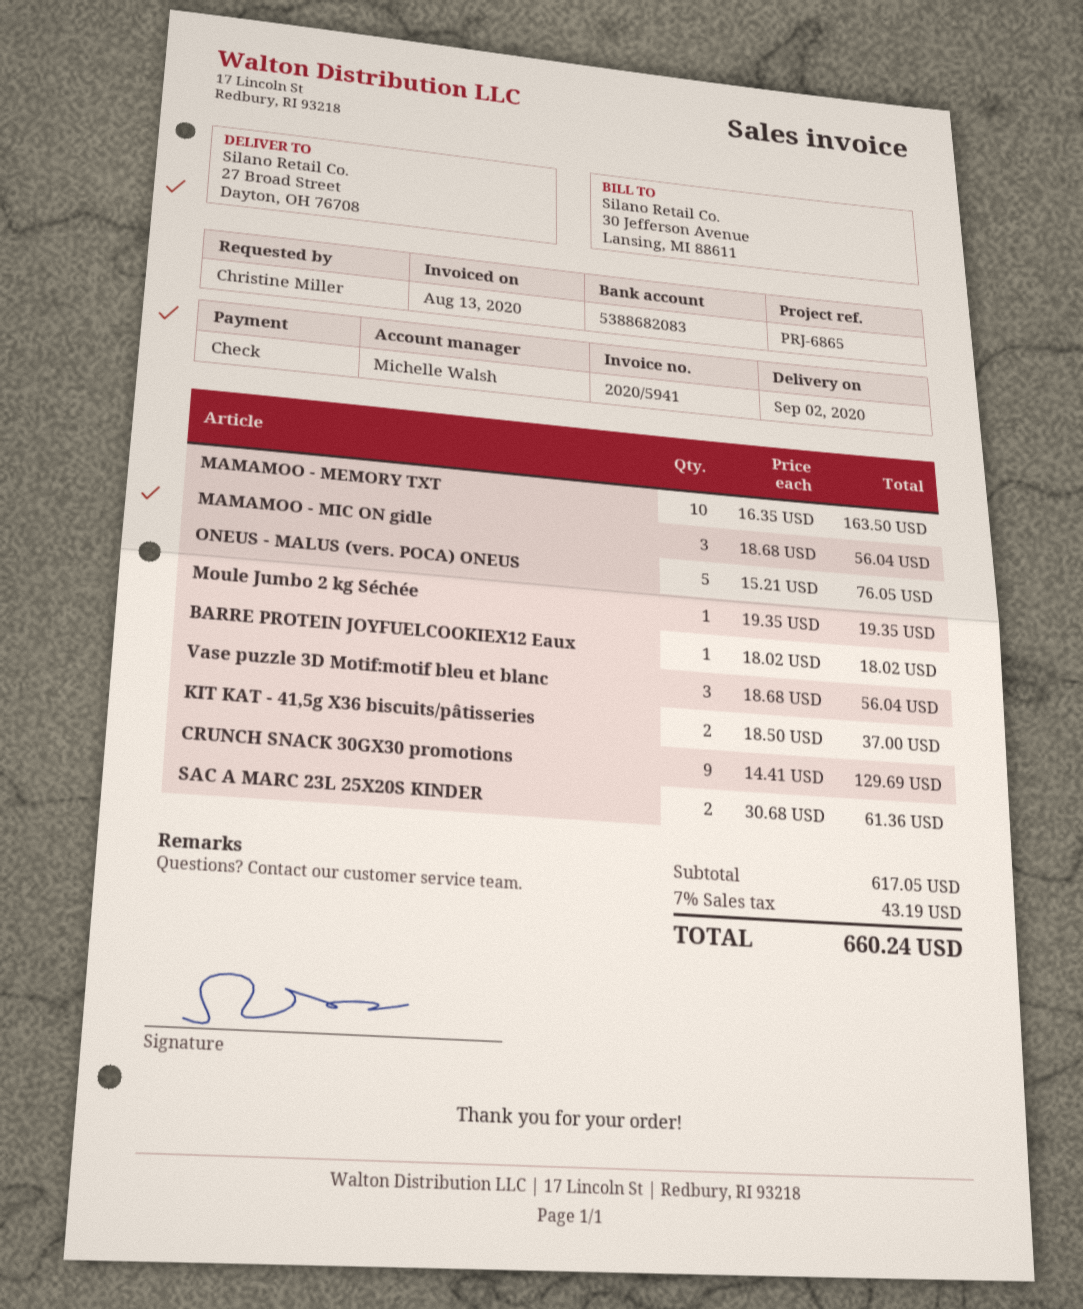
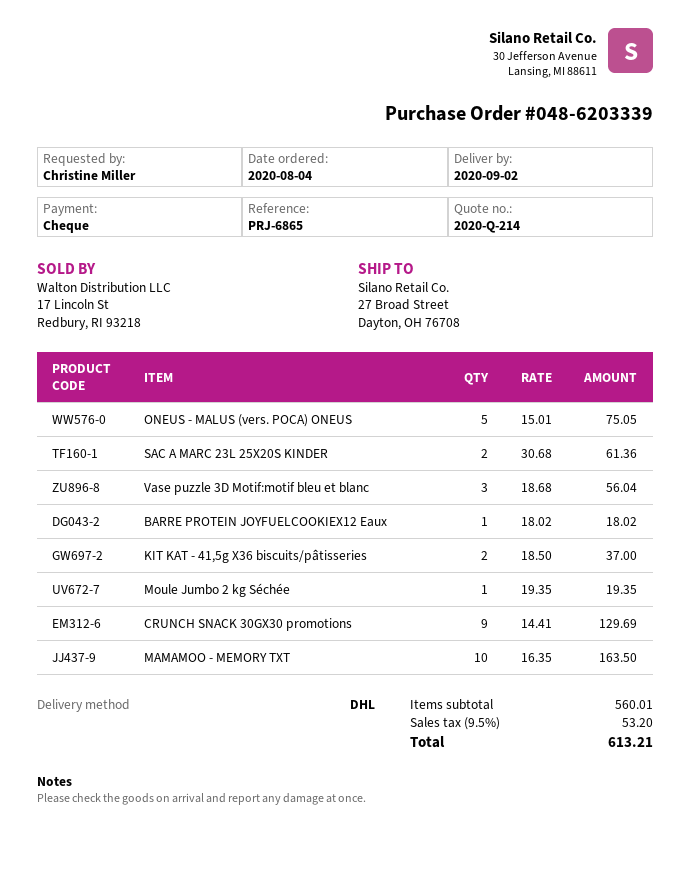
MAMAMOO - MIC ON gidle: 3 x 18.68 = 56.04 -> none
ONEUS - MALUS (vers. POCA) ONEUS: 5 x 15.21 = 76.05 -> 5 x 15.01 = 75.05
subtotal: 617.05 -> 560.01
tax: 7% = 43.19 -> 9.5% = 53.20
total: 660.24 -> 613.21

